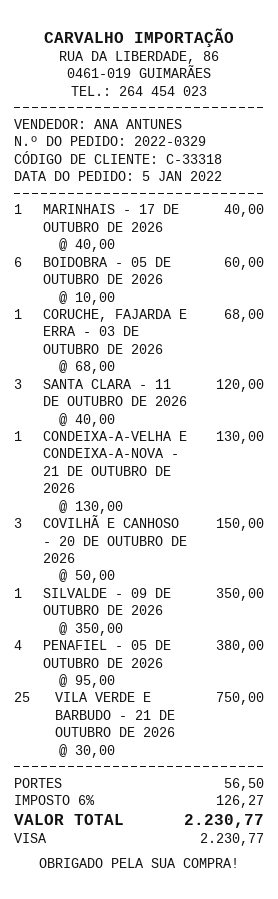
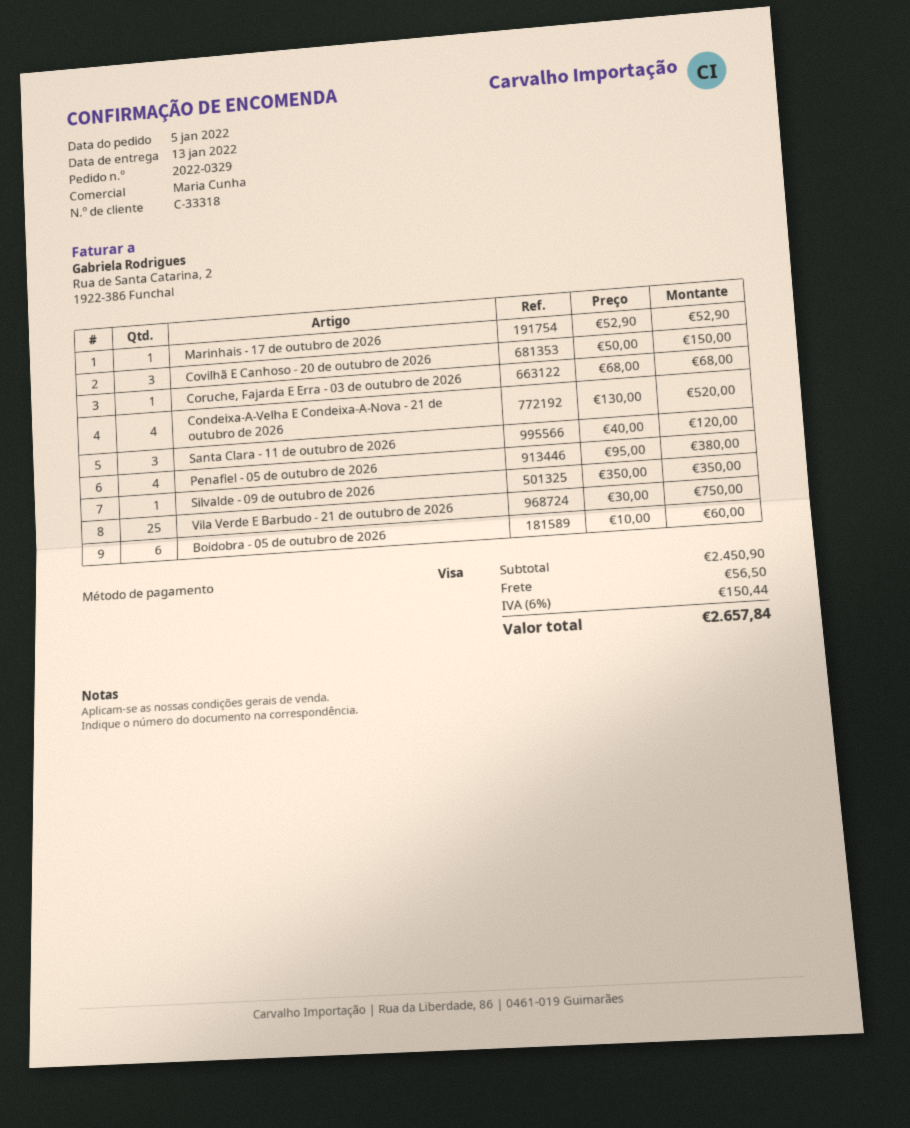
sales rep: ANA ANTUNES -> Maria Cunha
MARINHAIS - 17 DE OUTUBRO DE 2026: 1 x 40.00 = 40.00 -> 1 x 52.90 = 52.90
CONDEIXA-A-VELHA E CONDEIXA-A-NOVA - 21 DE OUTUBRO DE 2026: 1 x 130.00 = 130.00 -> 4 x 130.00 = 520.00
tax: 6% = 126.27 -> 6% = 150.44
total: 2230.77 -> 2657.84

